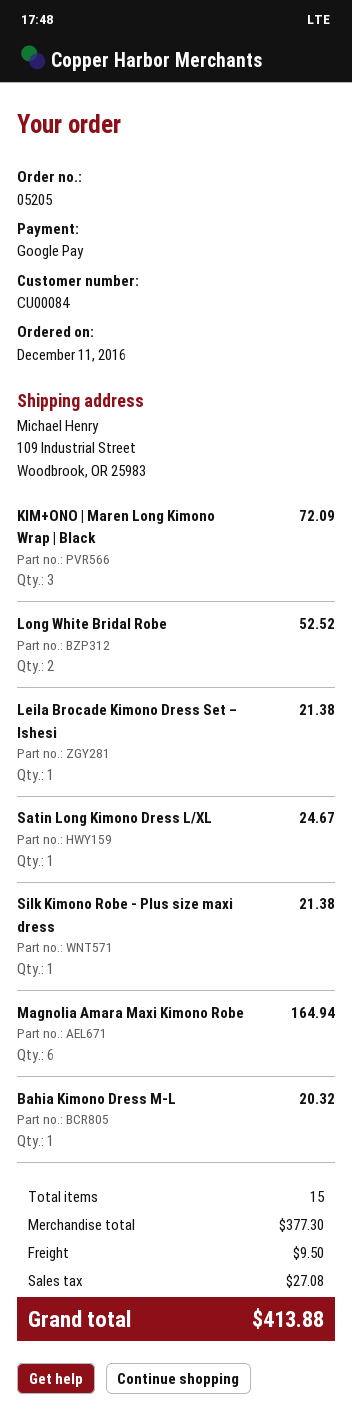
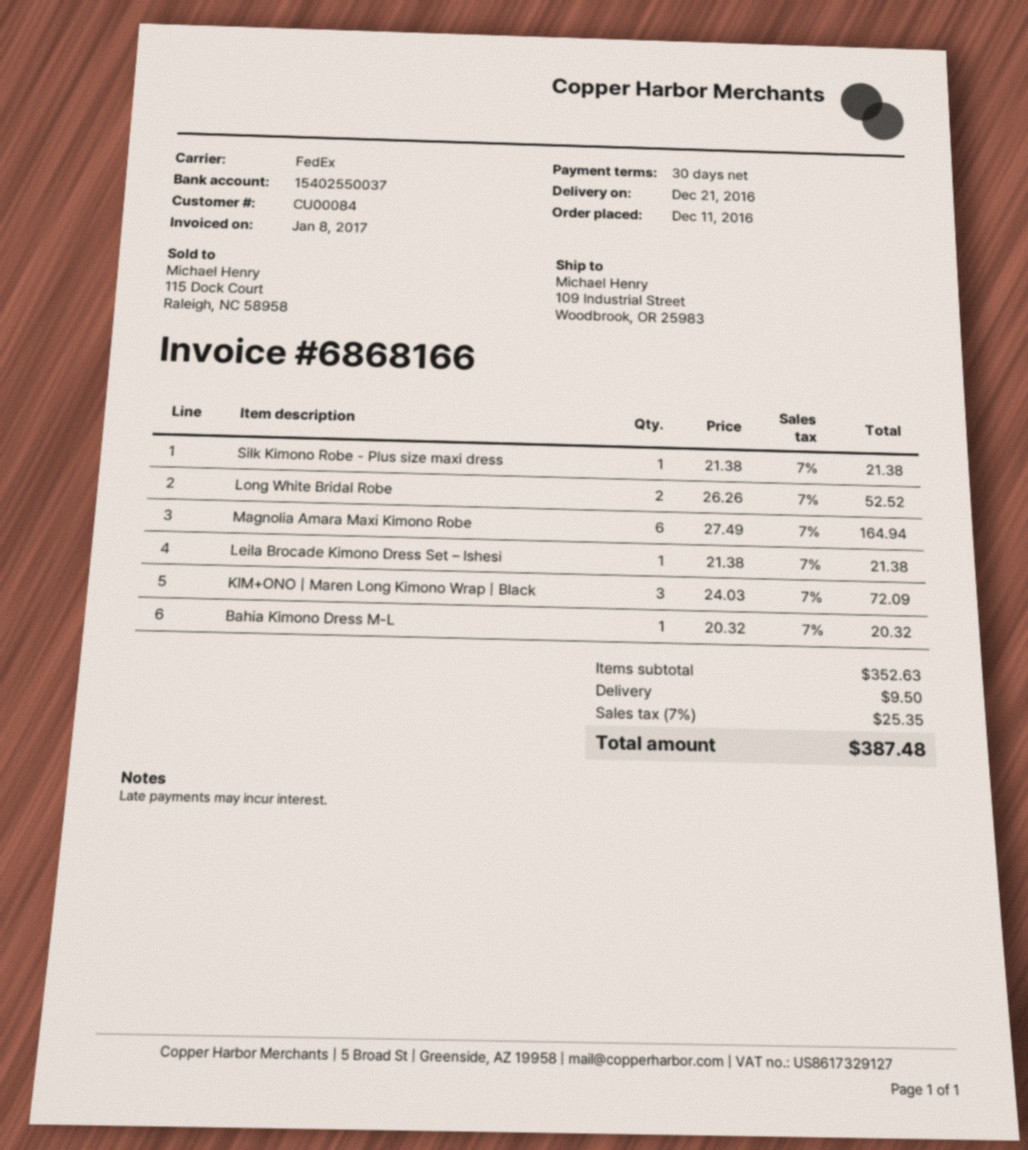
Satin Long Kimono Dress L/XL: 1 for 24.67 -> none
subtotal: 377.30 -> 352.63
tax: 27.08 -> 25.35
total: 413.88 -> 387.48

